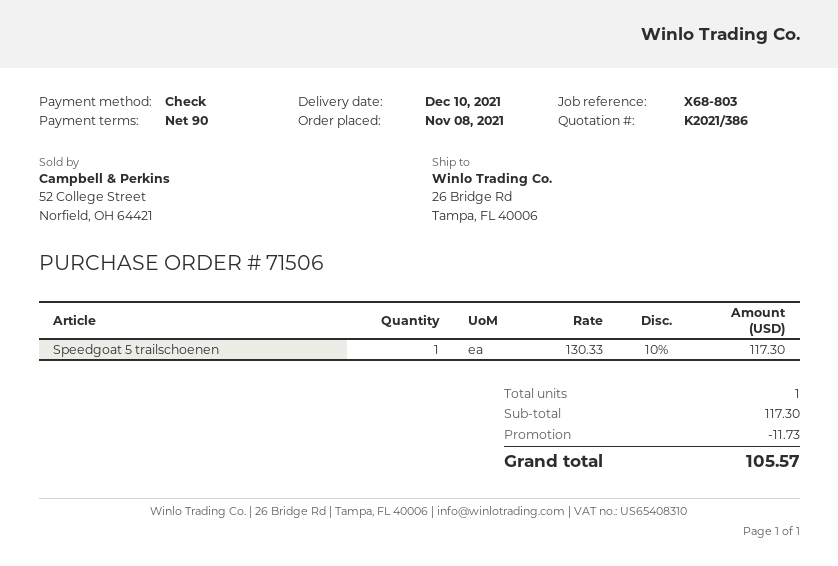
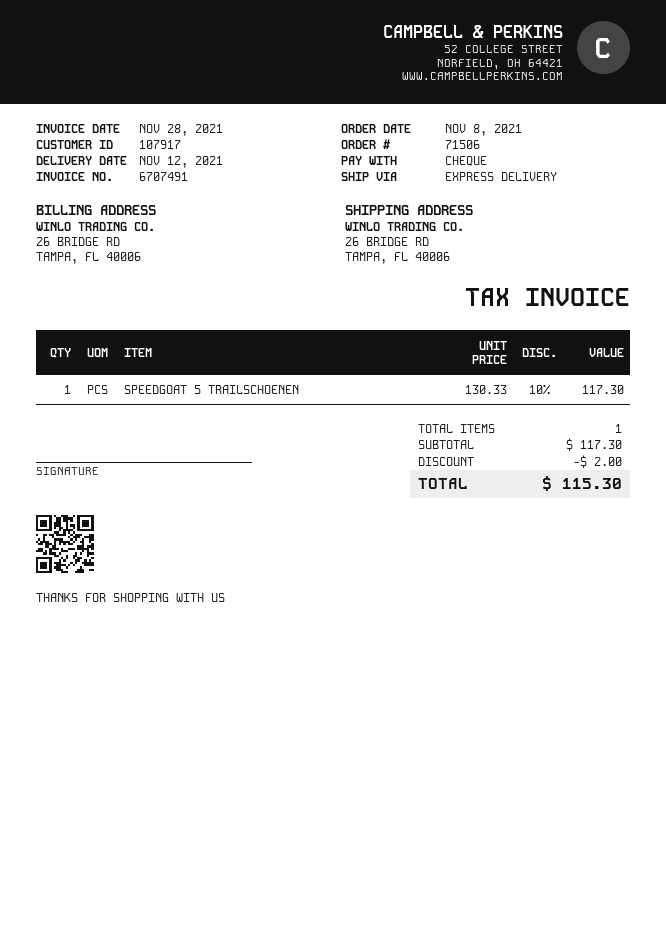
delivery date: 2021-12-10 -> 2021-11-12
discount: 11.73 -> 2.00
total: 105.57 -> 115.30

